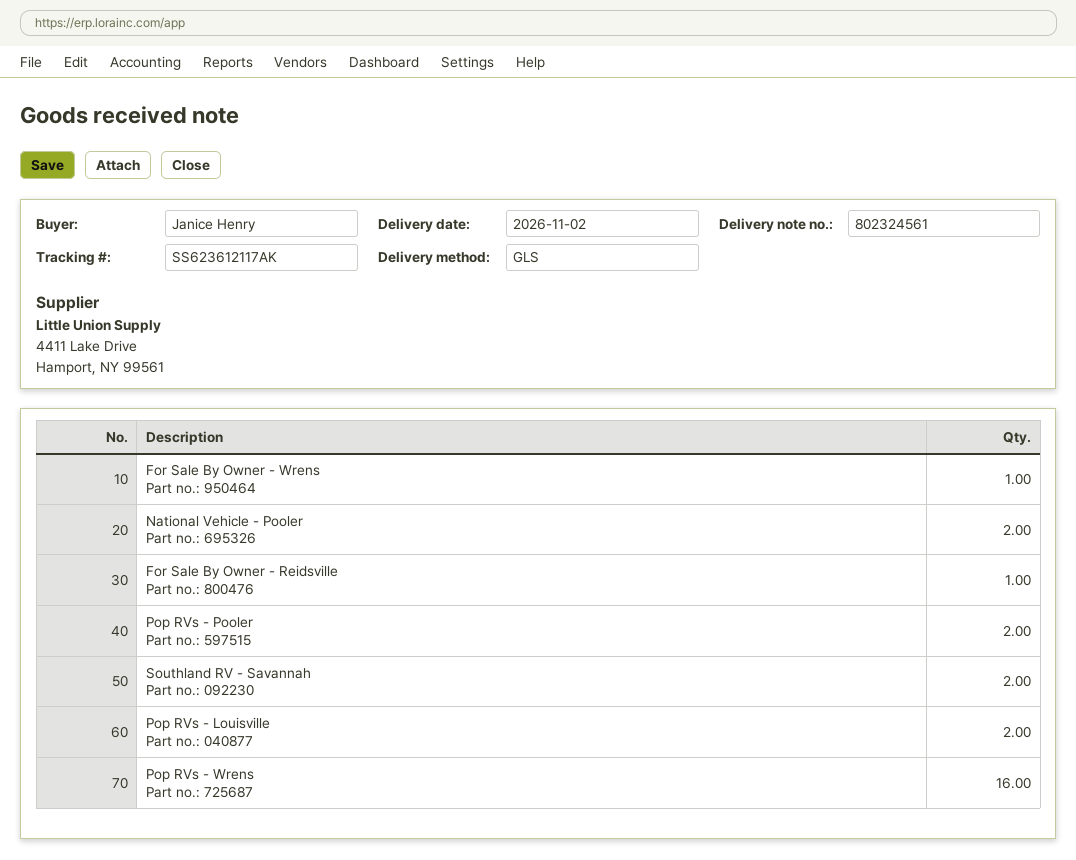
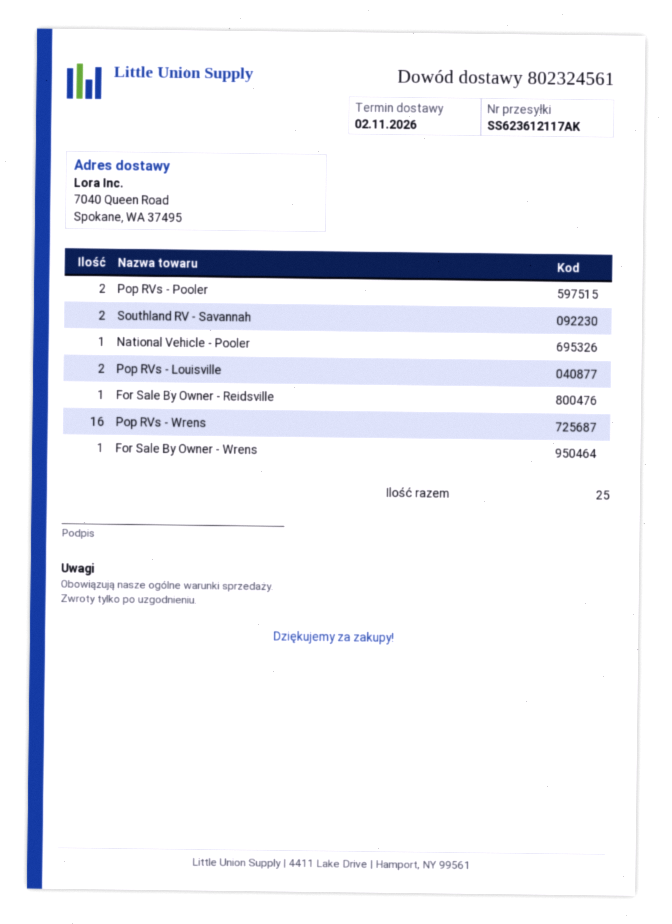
National Vehicle - Pooler: 2 -> 1

